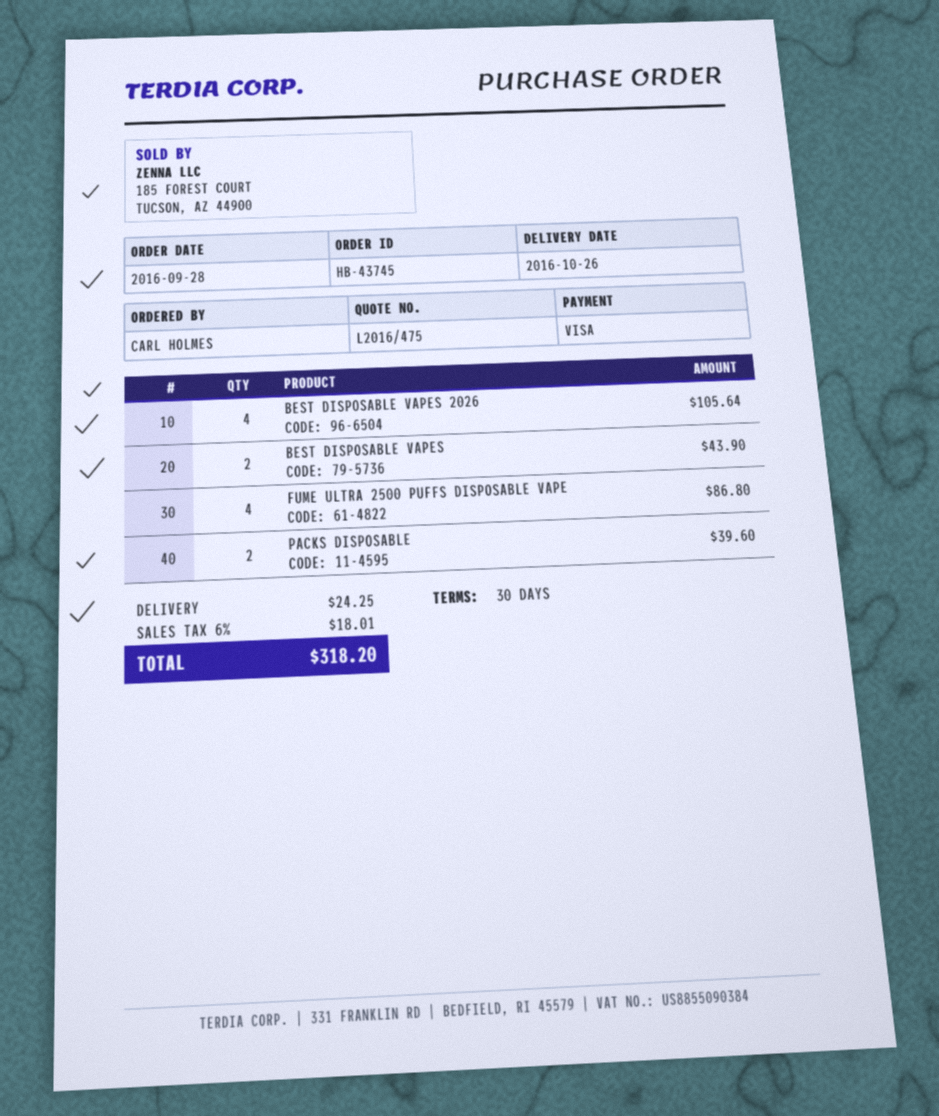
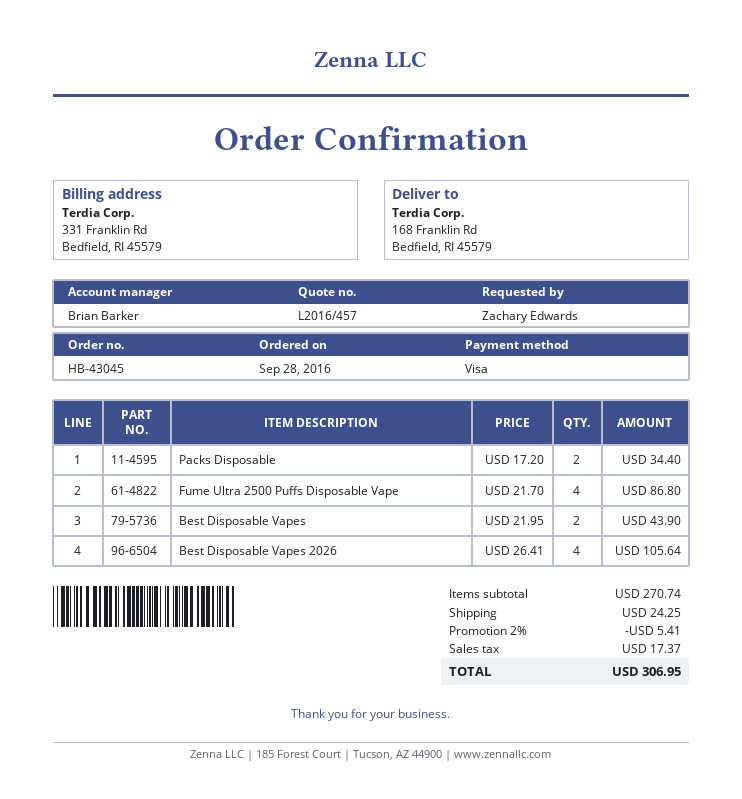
quote number: L2016/475 -> L2016/457
order number: HB-43745 -> HB-43045
ordered by: CARL HOLMES -> Zachary Edwards
PACKS DISPOSABLE: 2 for 39.60 -> 2 for 34.40
discount: none -> 2% = 5.41
tax: 18.01 -> 17.37
total: 318.20 -> 306.95

